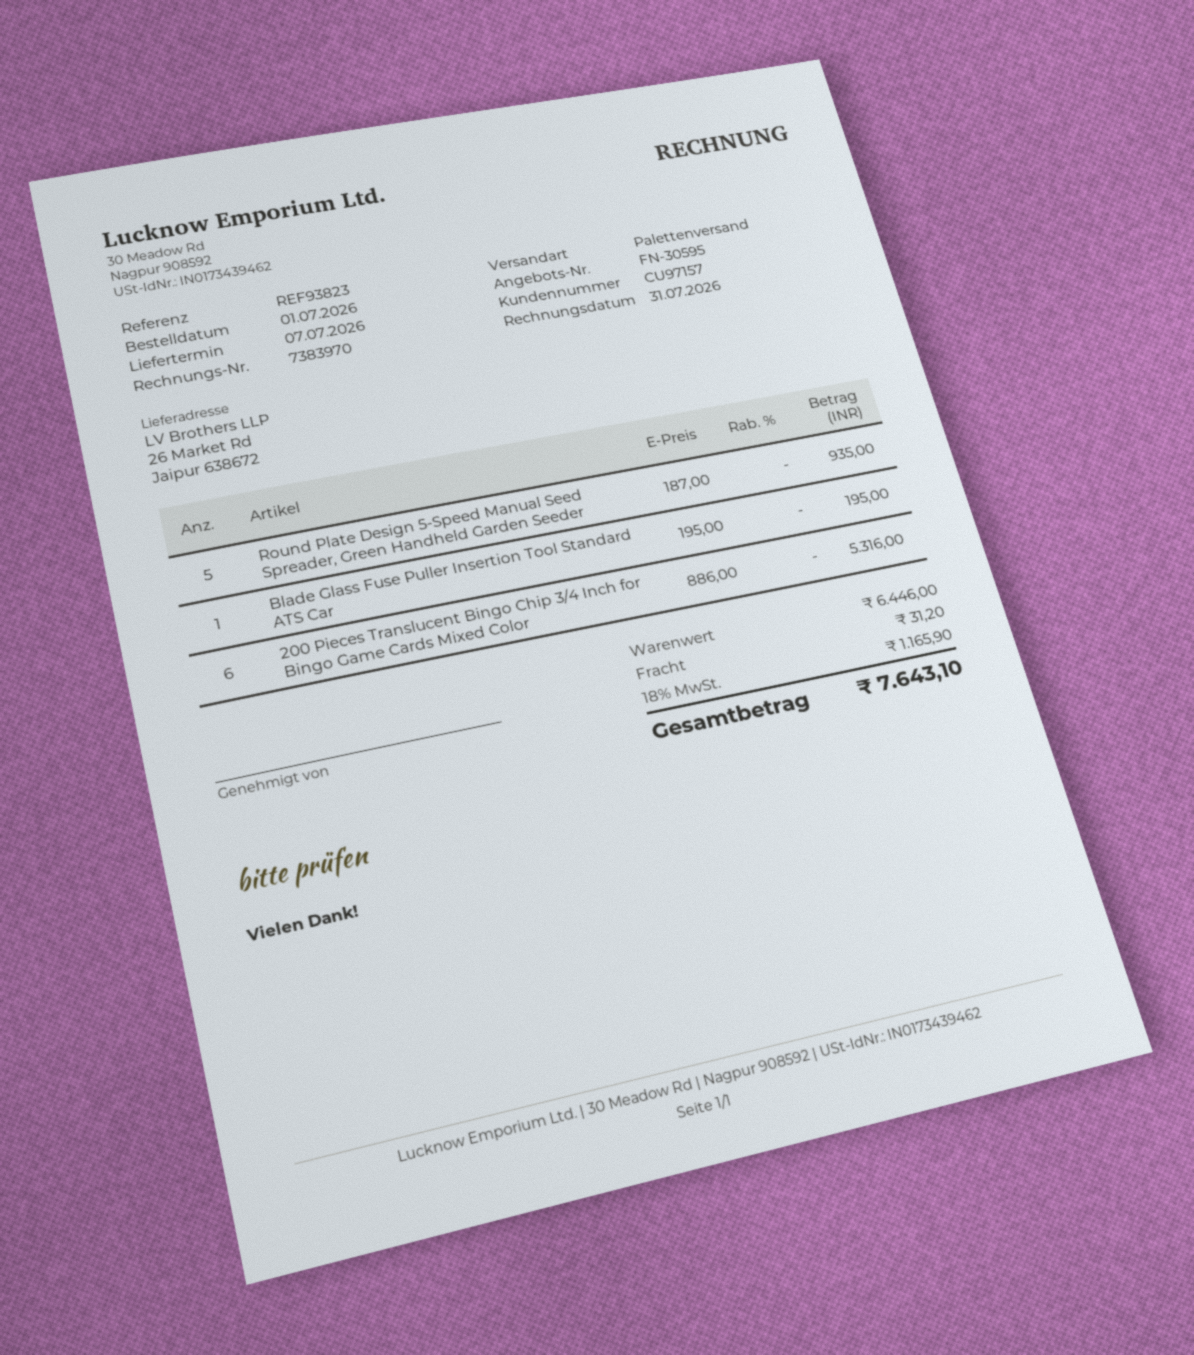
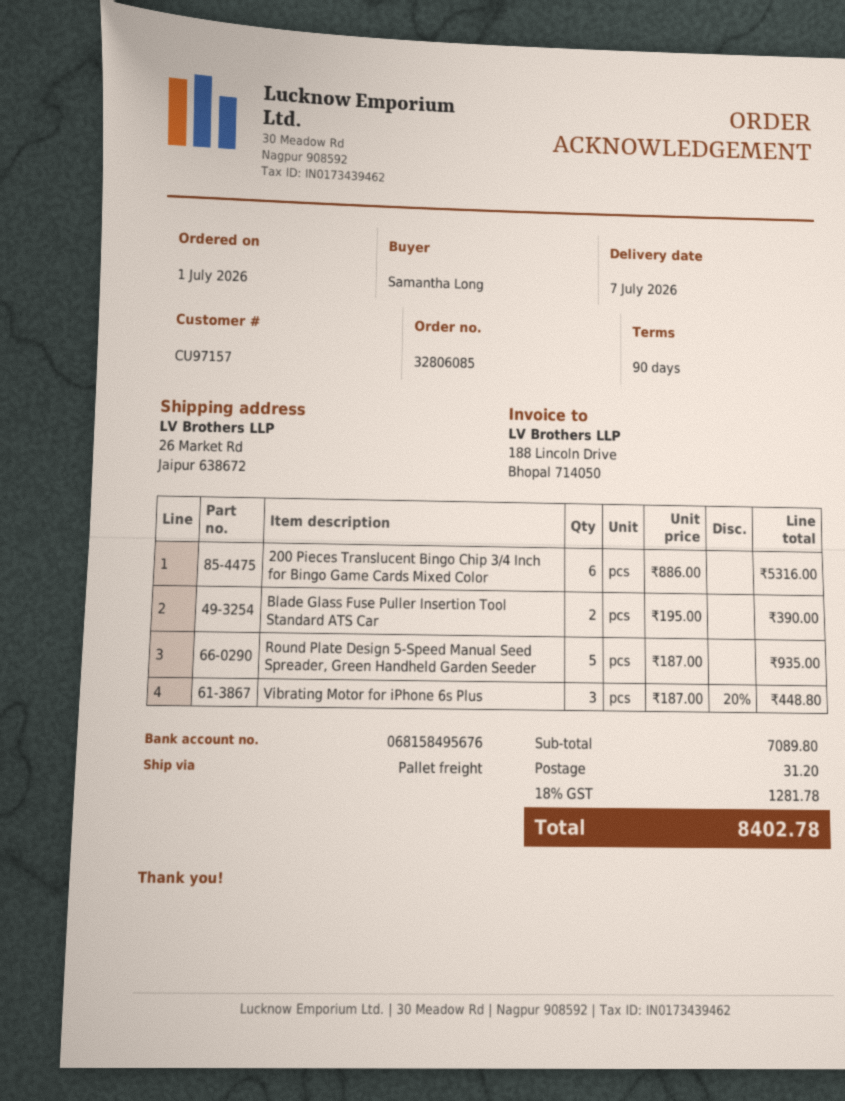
Blade Glass Fuse Puller Insertion Tool Standard ATS Car: 1 x 195.00 = 195.00 -> 2 x 195.00 = 390.00
Vibrating Motor for iPhone 6s Plus: none -> 3 x 187.00 - 20% = 448.80
subtotal: 6446.00 -> 7089.80
tax: 18% = 1165.90 -> 18% = 1281.78
total: 7643.10 -> 8402.78

